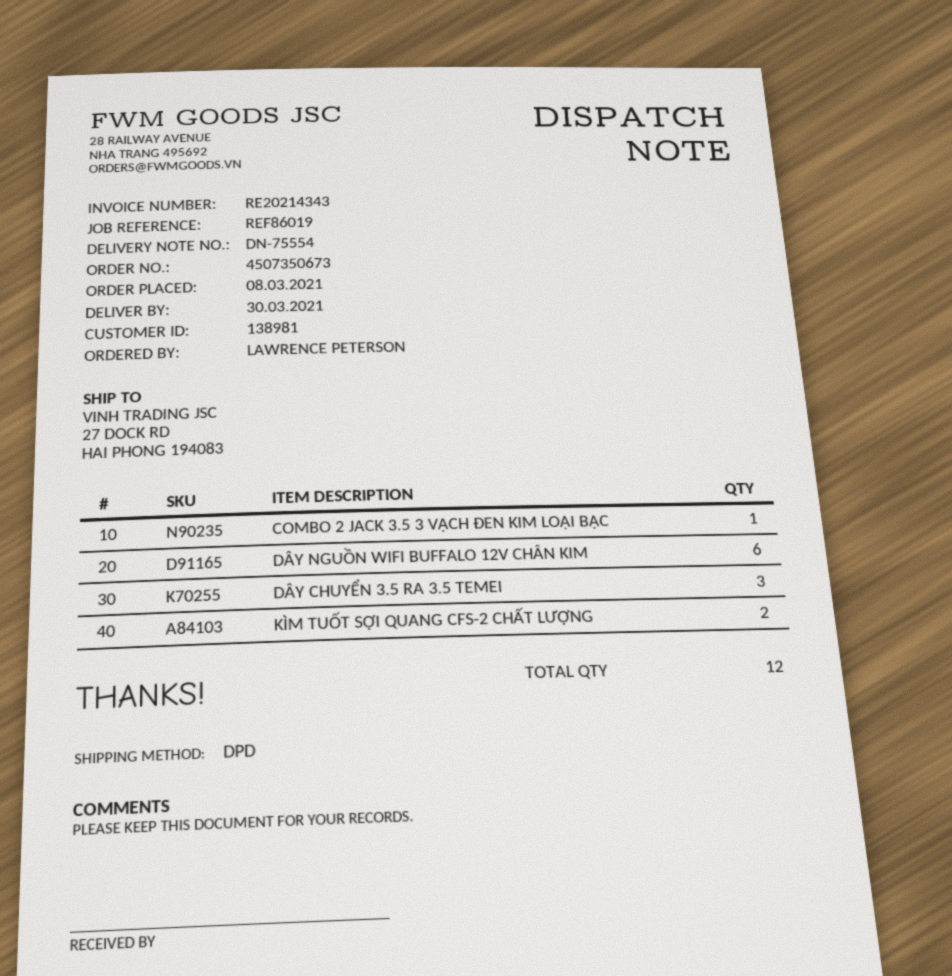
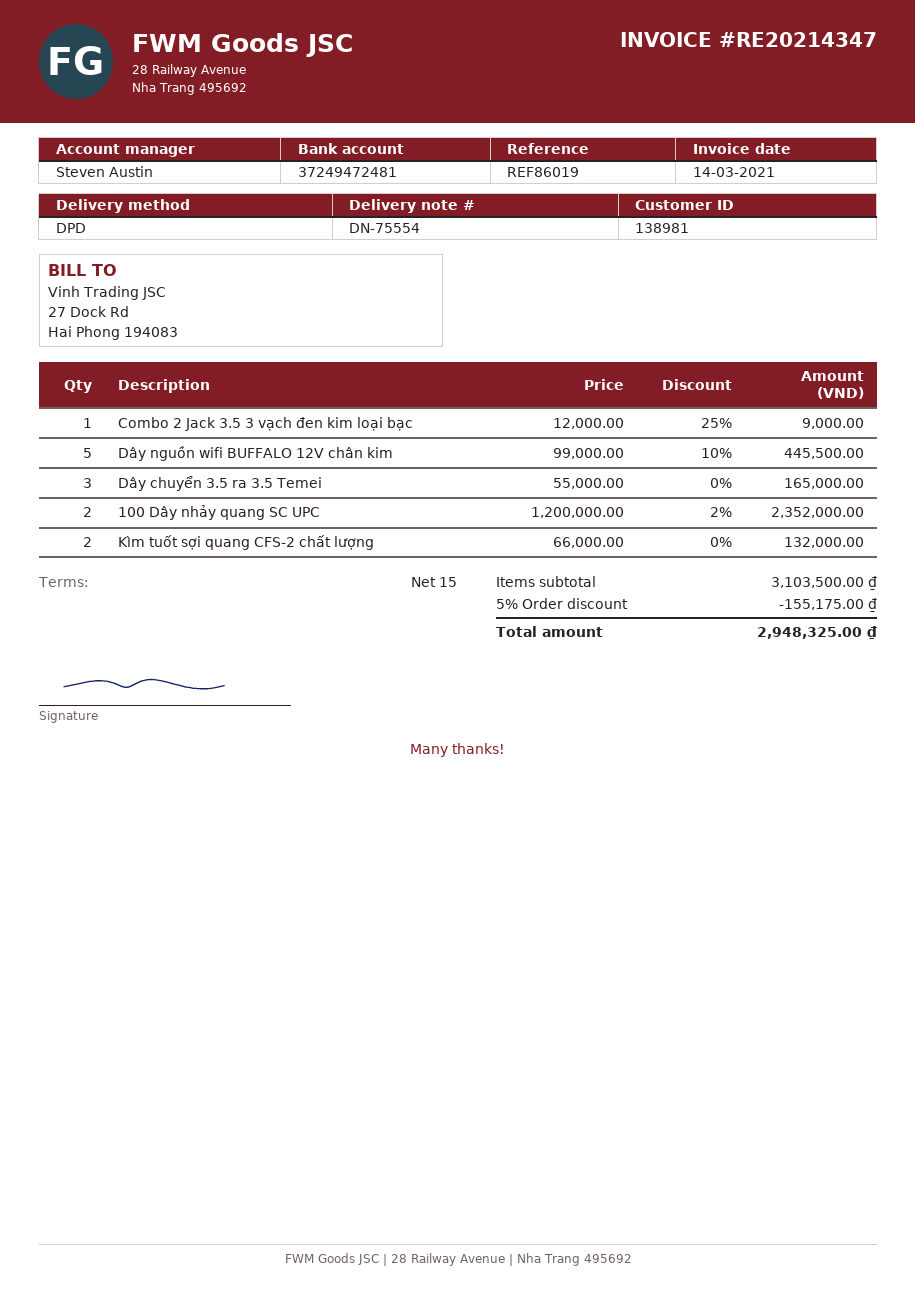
invoice number: RE20214343 -> RE20214347
DÂY NGUỒN WIFI BUFFALO 12V CHÂN KIM: 6 -> 5
100 Dây nhảy quang SC UPC: none -> 2

